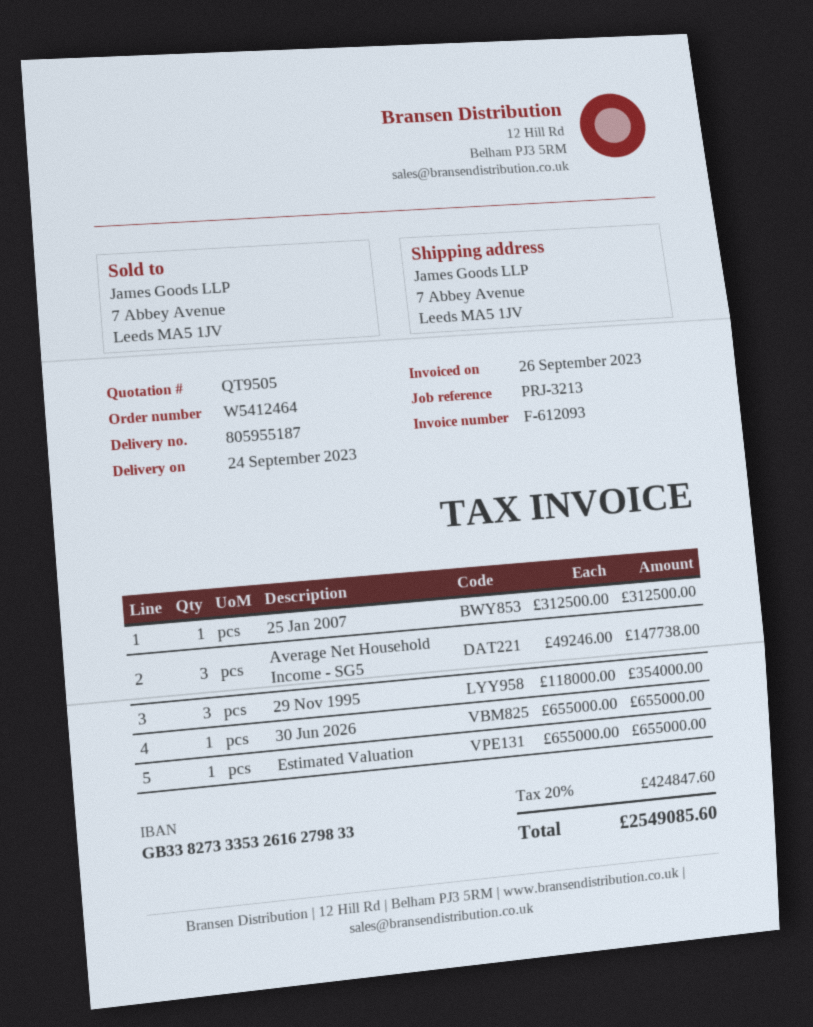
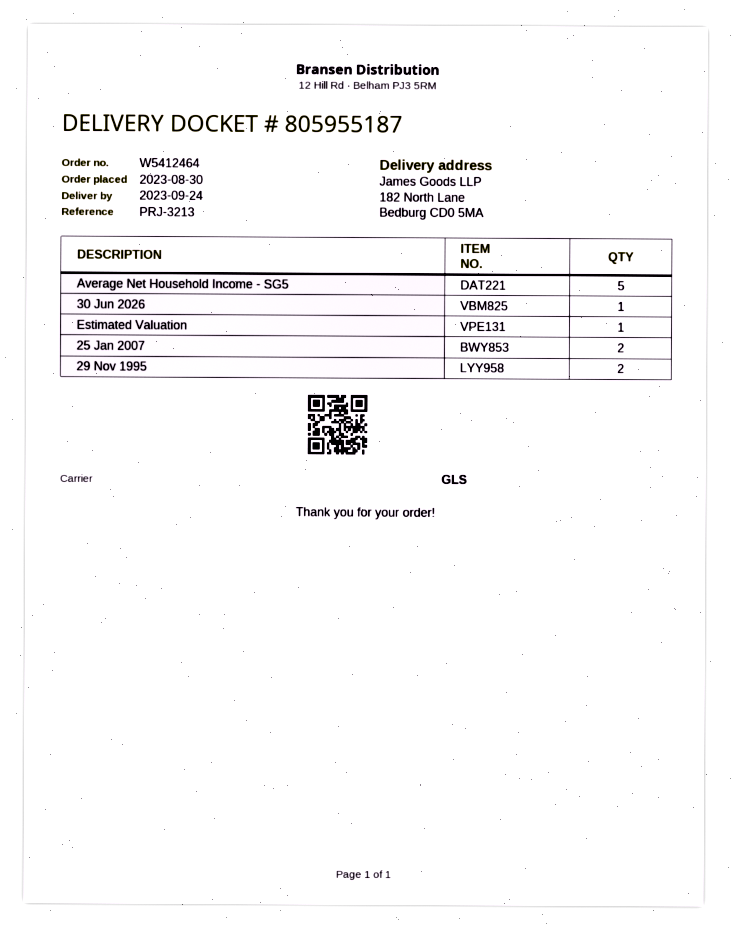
ship to: 7 Abbey Avenue, Leeds MA5 1JV -> 182 North Lane, Bedburg CD0 5MA
25 Jan 2007: 1 -> 2
Average Net Household Income - SG5: 3 -> 5
29 Nov 1995: 3 -> 2

